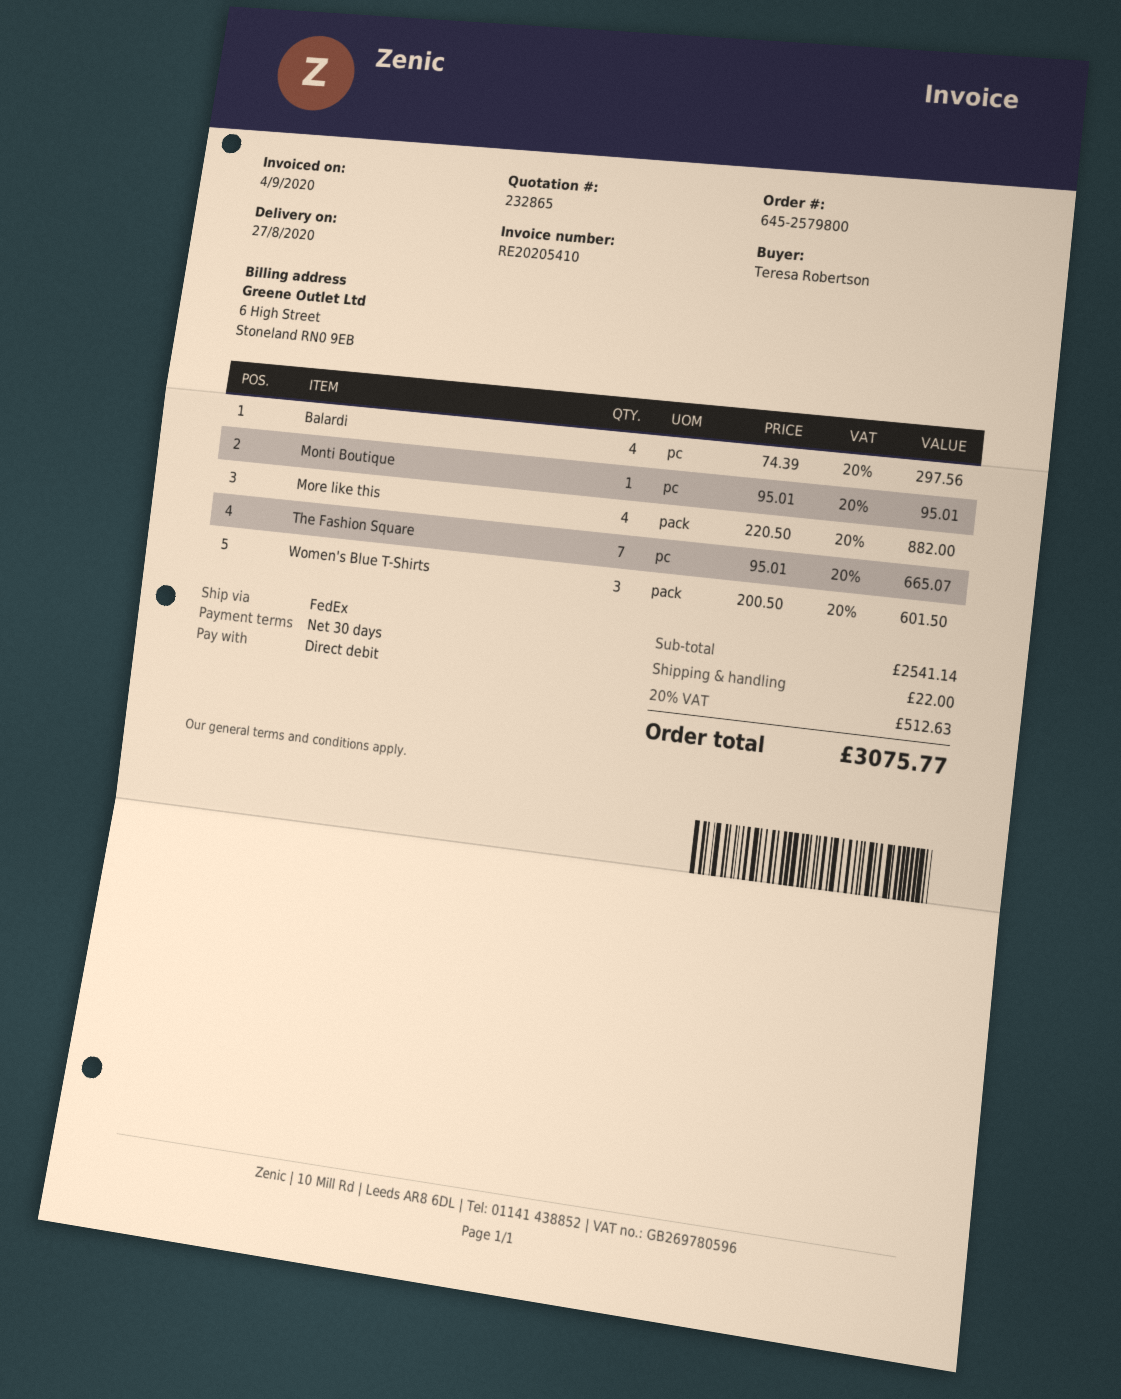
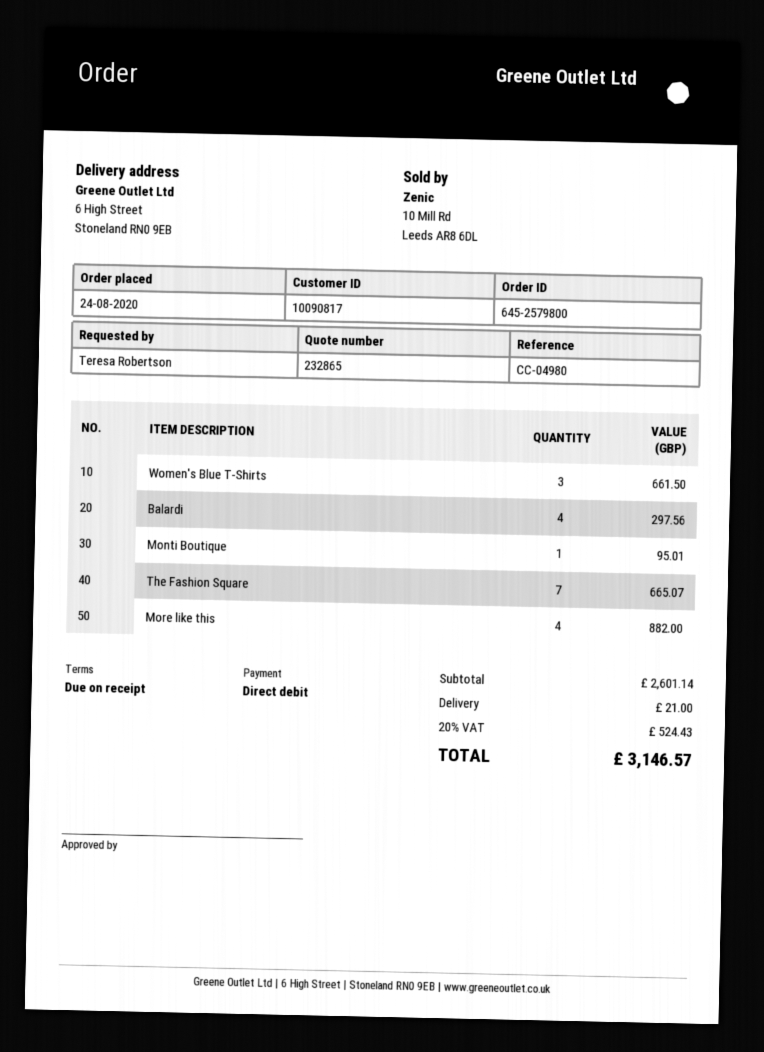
payment terms: 30 days -> on receipt
Women's Blue T-Shirts: 3 for 601.50 -> 3 for 661.50
subtotal: 2541.14 -> 2601.14
shipping: 22.00 -> 21.00
tax: 20% = 512.63 -> 20% = 524.43
total: 3075.77 -> 3146.57

